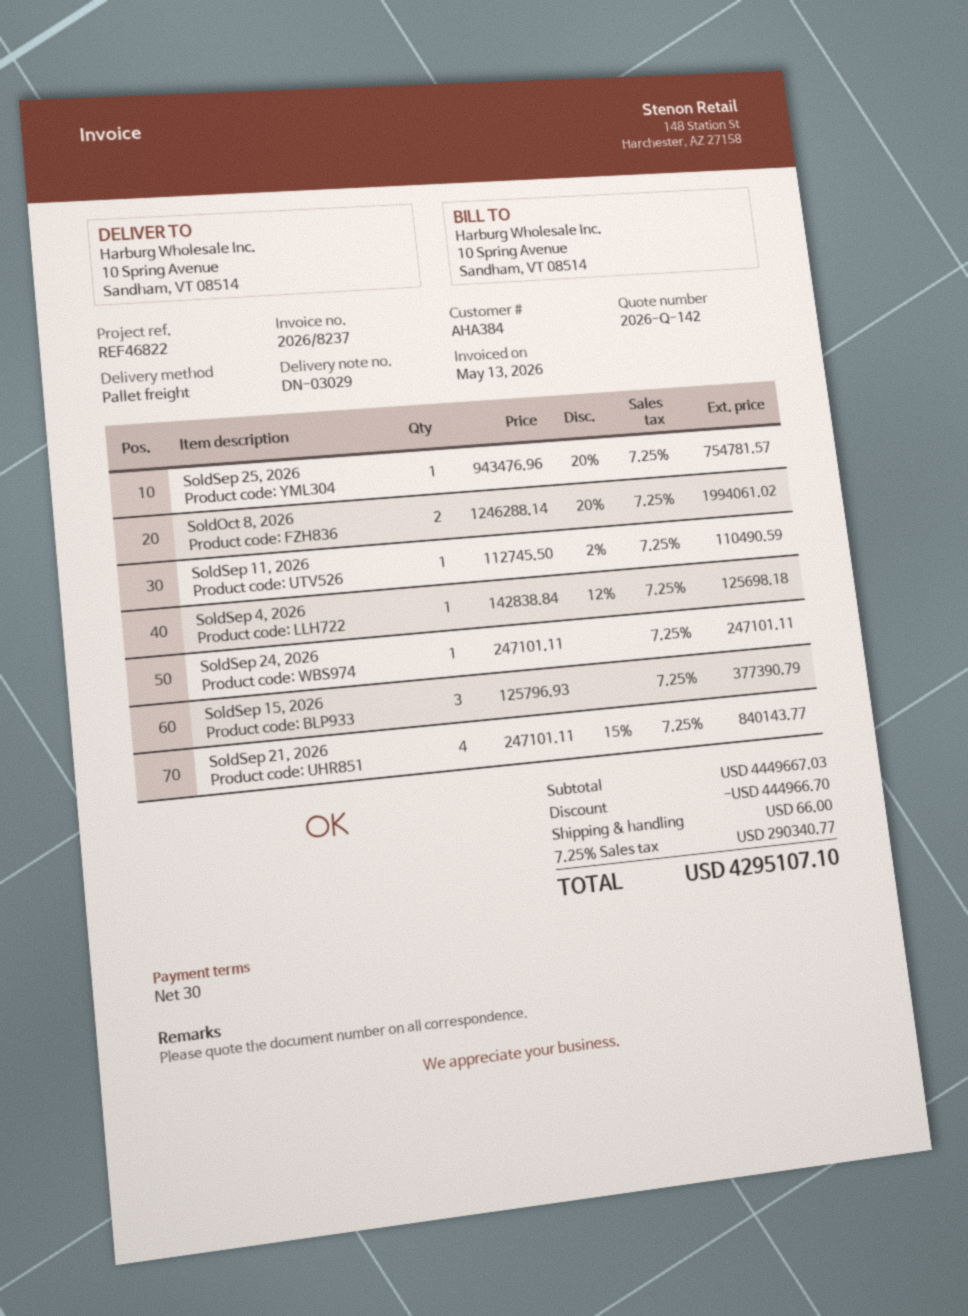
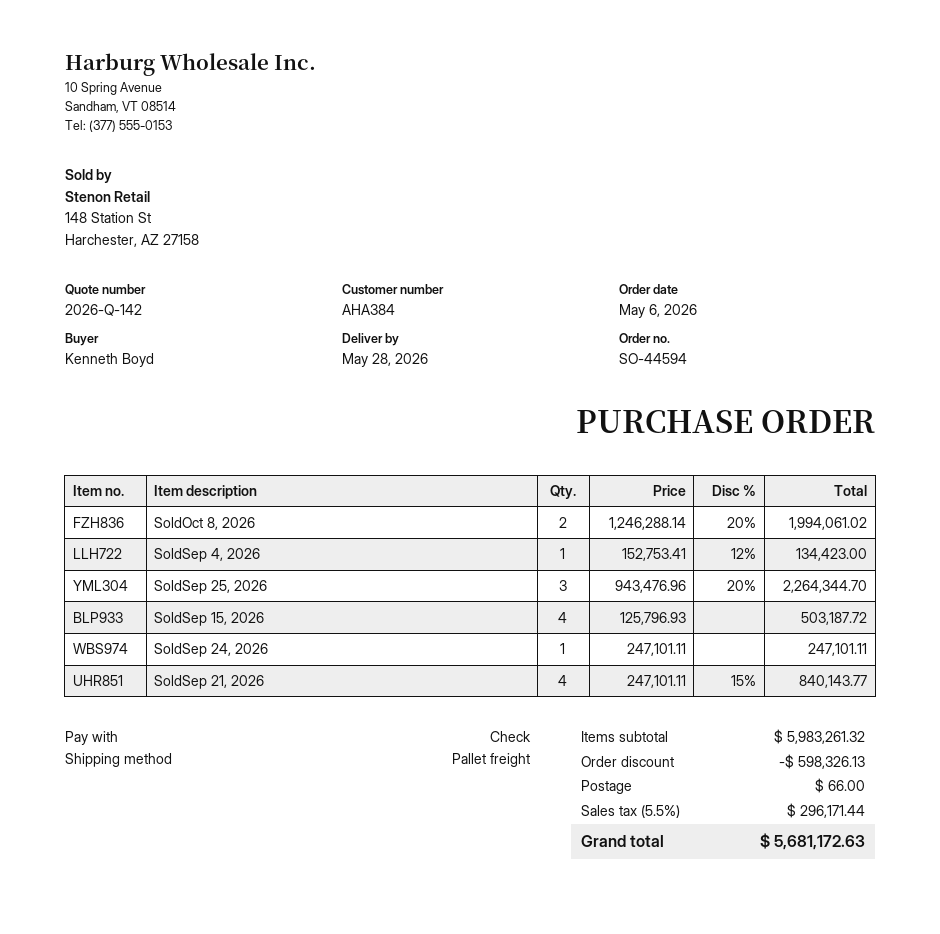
SoldSep 25, 2026: 1 x 943476.96 - 20% = 754781.57 -> 3 x 943476.96 - 20% = 2264344.70
SoldSep 11, 2026: 1 x 112745.50 - 2% = 110490.59 -> none
SoldSep 4, 2026: 1 x 142838.84 - 12% = 125698.18 -> 1 x 152753.41 - 12% = 134423.00
SoldSep 15, 2026: 3 x 125796.93 = 377390.79 -> 4 x 125796.93 = 503187.72
subtotal: 4449667.03 -> 5983261.32
discount: 444966.70 -> 598326.13
tax: 7.25% = 290340.77 -> 5.5% = 296171.44
total: 4295107.10 -> 5681172.63

